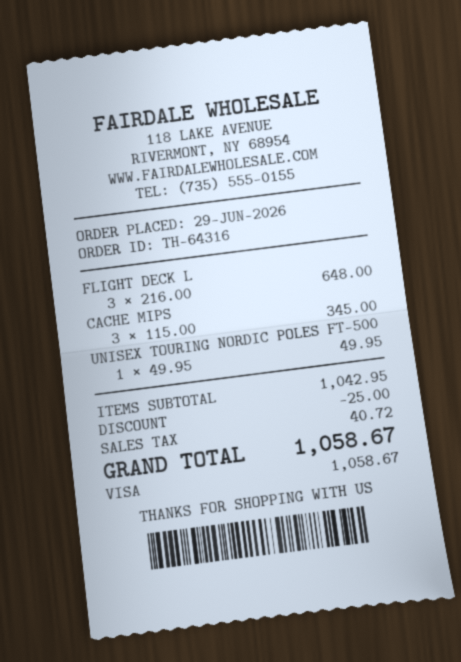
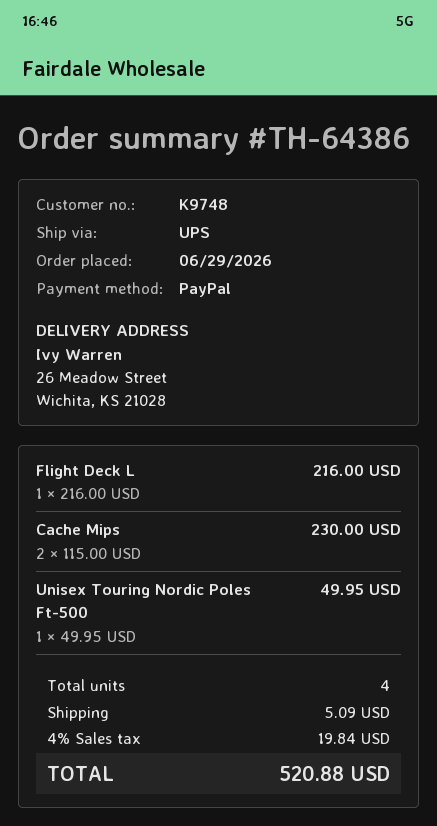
order number: TH-64316 -> TH-64386
payment method: Visa -> PayPal
FLIGHT DECK L: 3 x 216.00 = 648.00 -> 1 x 216.00 = 216.00
CACHE MIPS: 3 x 115.00 = 345.00 -> 2 x 115.00 = 230.00
discount: 25.00 -> none
shipping: none -> 5.09
tax: 40.72 -> 19.84
total: 1058.67 -> 520.88

